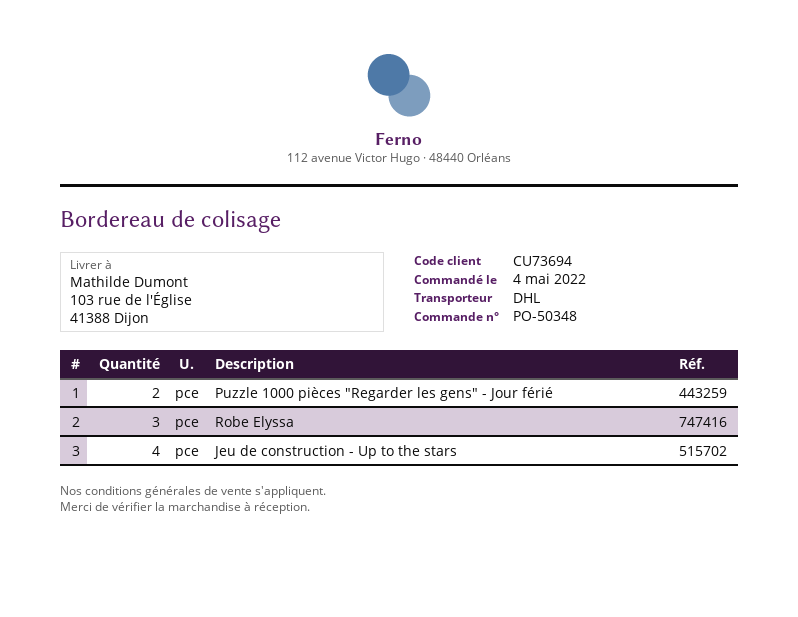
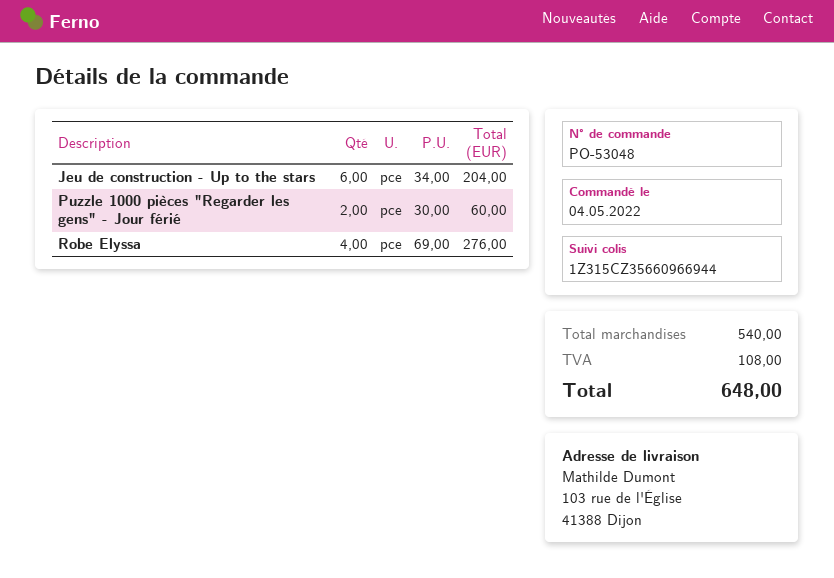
order number: PO-50348 -> PO-53048
Robe Elyssa: 3 -> 4
Jeu de construction - Up to the stars: 4 -> 6

